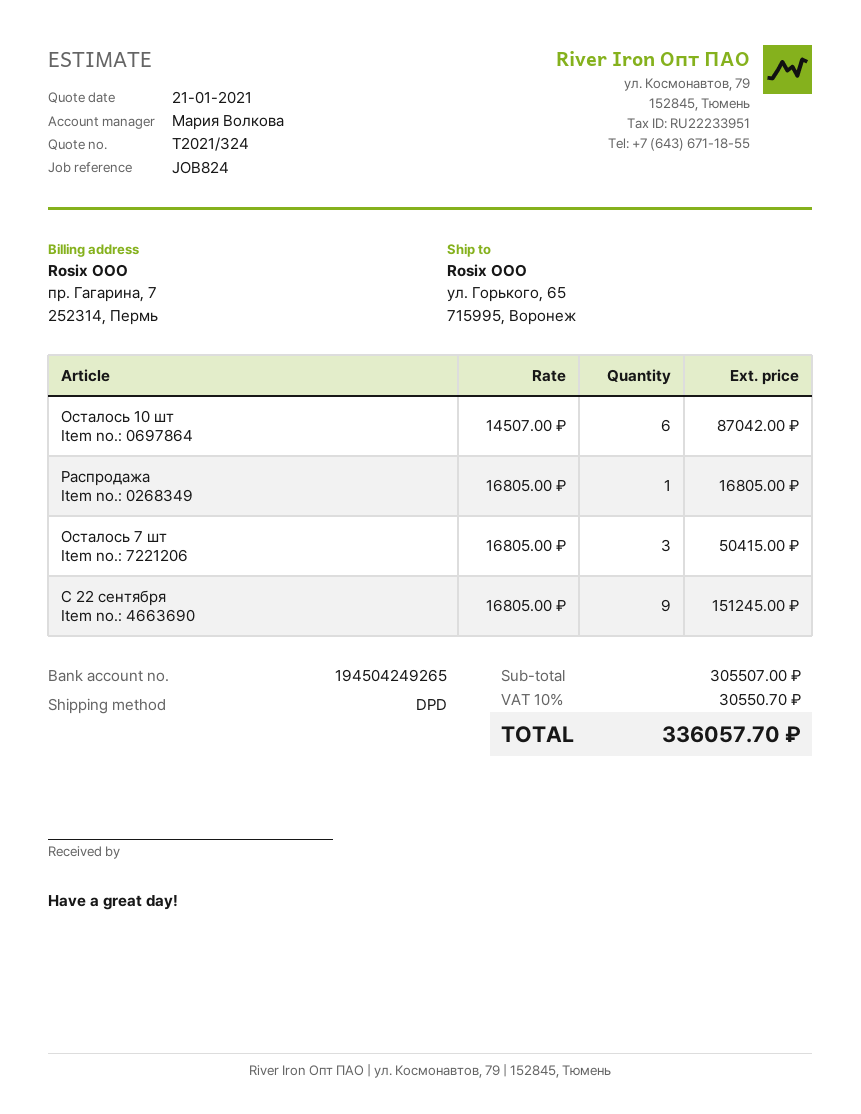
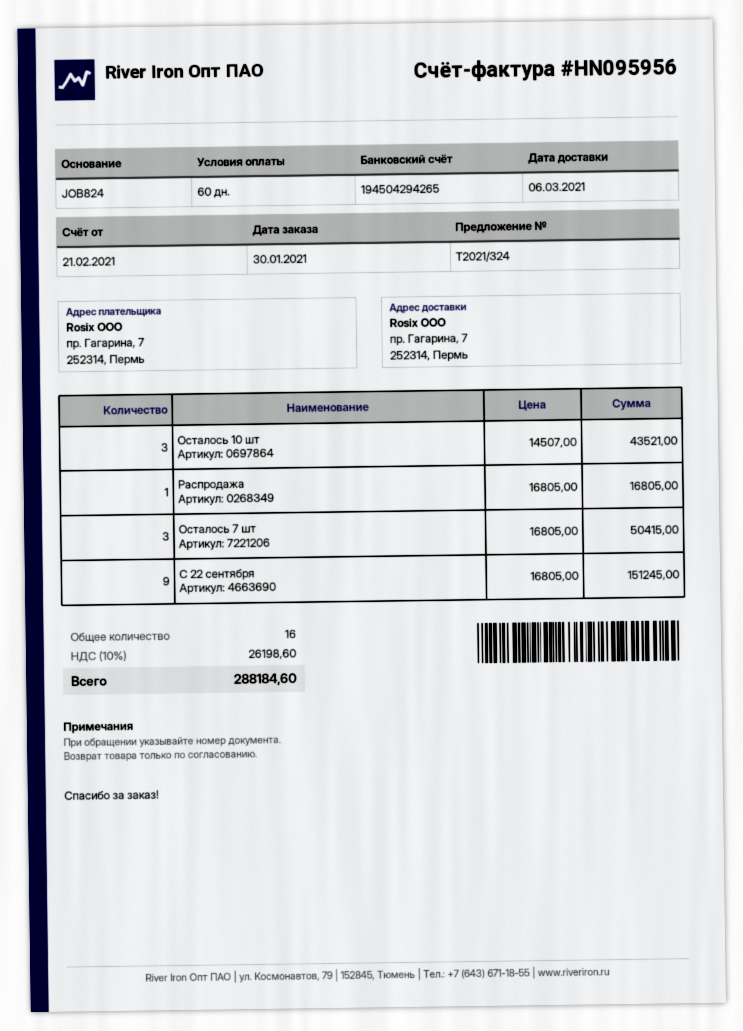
bank account: 194504249265 -> 194504294265
ship to: ул. Горького, 65, 715995, Воронеж -> пр. Гагарина, 7, 252314, Пермь
Осталось 10 шт: 6 x 14507.00 = 87042.00 -> 3 x 14507.00 = 43521.00
tax: 10% = 30550.70 -> 10% = 26198.60
total: 336057.70 -> 288184.60

